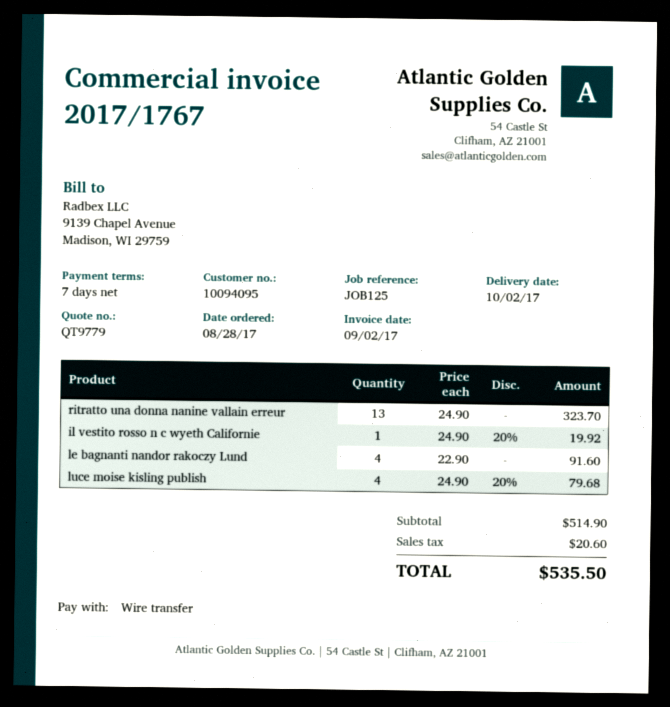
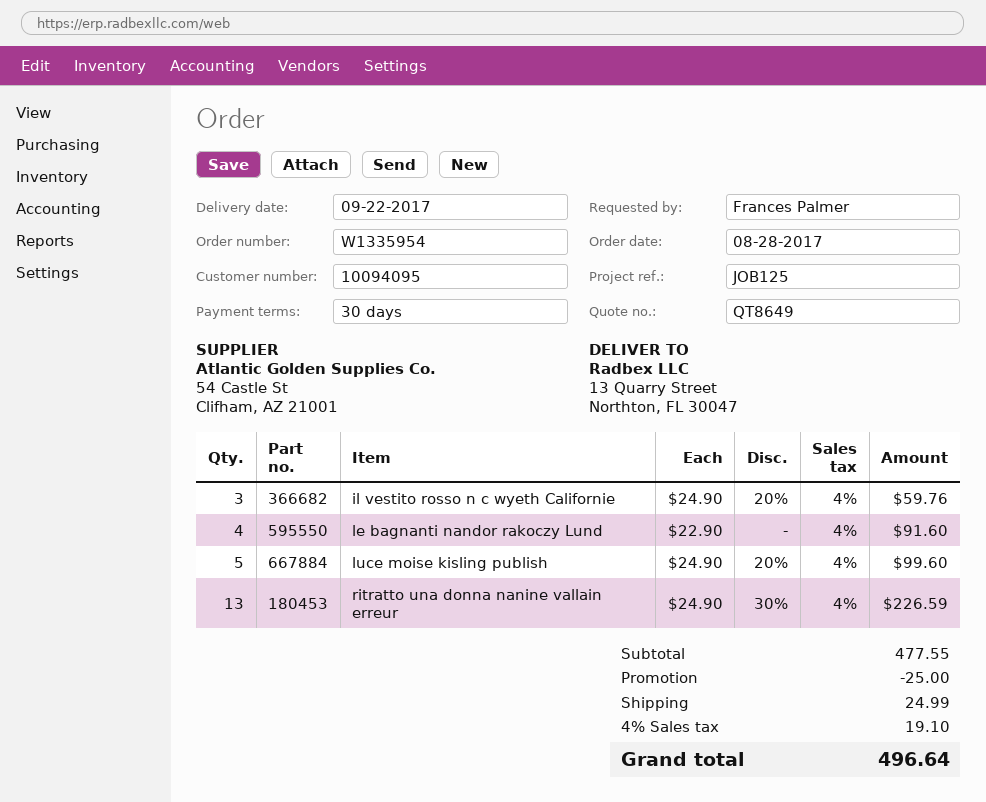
quote number: QT9779 -> QT8649
delivery date: 2017-10-02 -> 2017-09-22
payment terms: 7 days -> 30 days
ritratto una donna nanine vallain erreur: 13 x 24.90 = 323.70 -> 13 x 24.90 - 30% = 226.59
il vestito rosso n c wyeth Californie: 1 x 24.90 - 20% = 19.92 -> 3 x 24.90 - 20% = 59.76
luce moise kisling publish: 4 x 24.90 - 20% = 79.68 -> 5 x 24.90 - 20% = 99.60
subtotal: 514.90 -> 477.55
discount: none -> 25.00
shipping: none -> 24.99
tax: 20.60 -> 19.10
total: 535.50 -> 496.64

